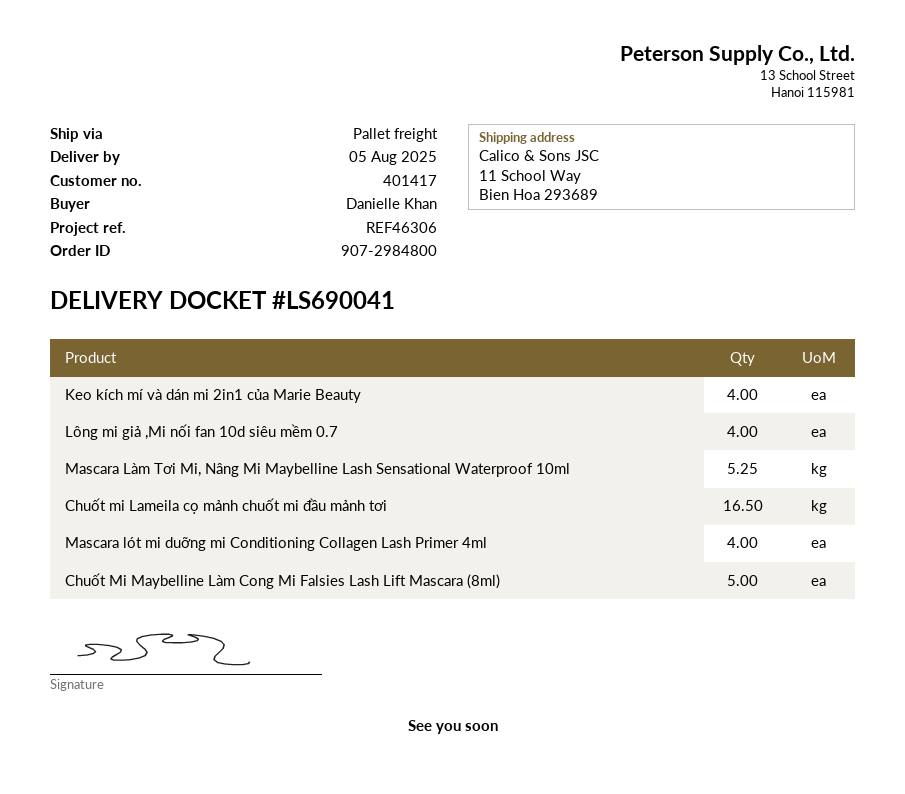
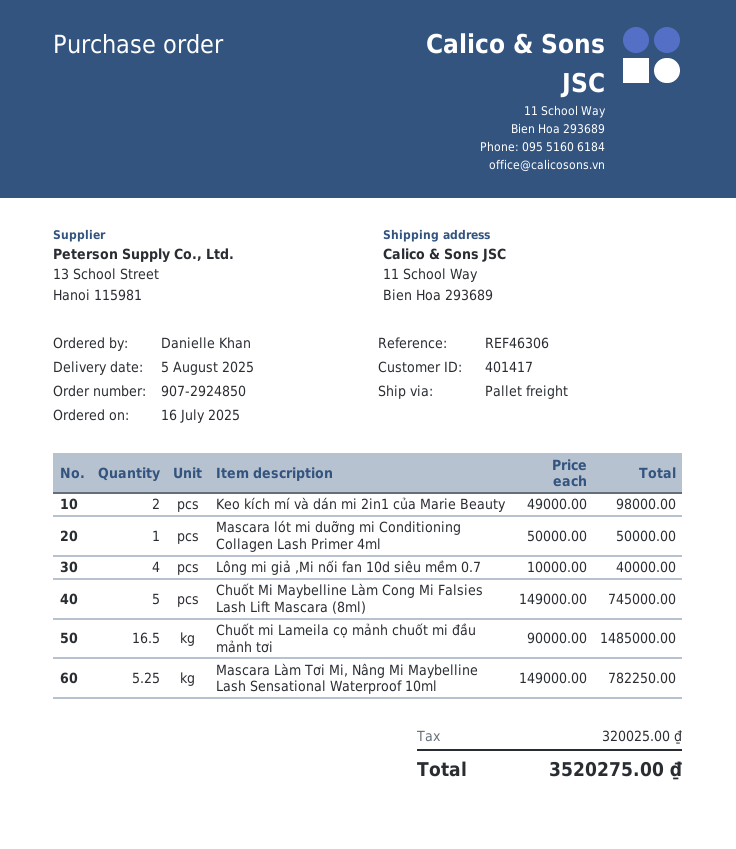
order number: 907-2984800 -> 907-2924850
Keo kích mí và dán mi 2in1 của Marie Beauty: 4 -> 2
Mascara lót mi duỡng mi Conditioning Collagen Lash Primer 4ml: 4 -> 1

